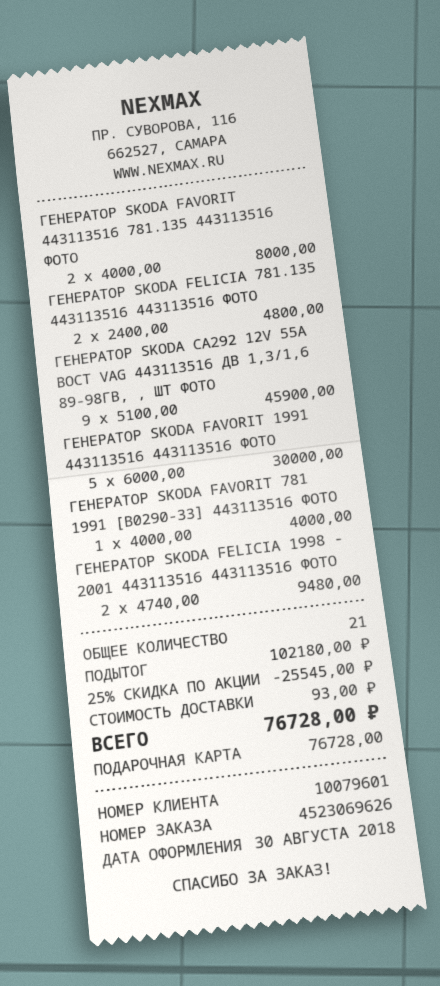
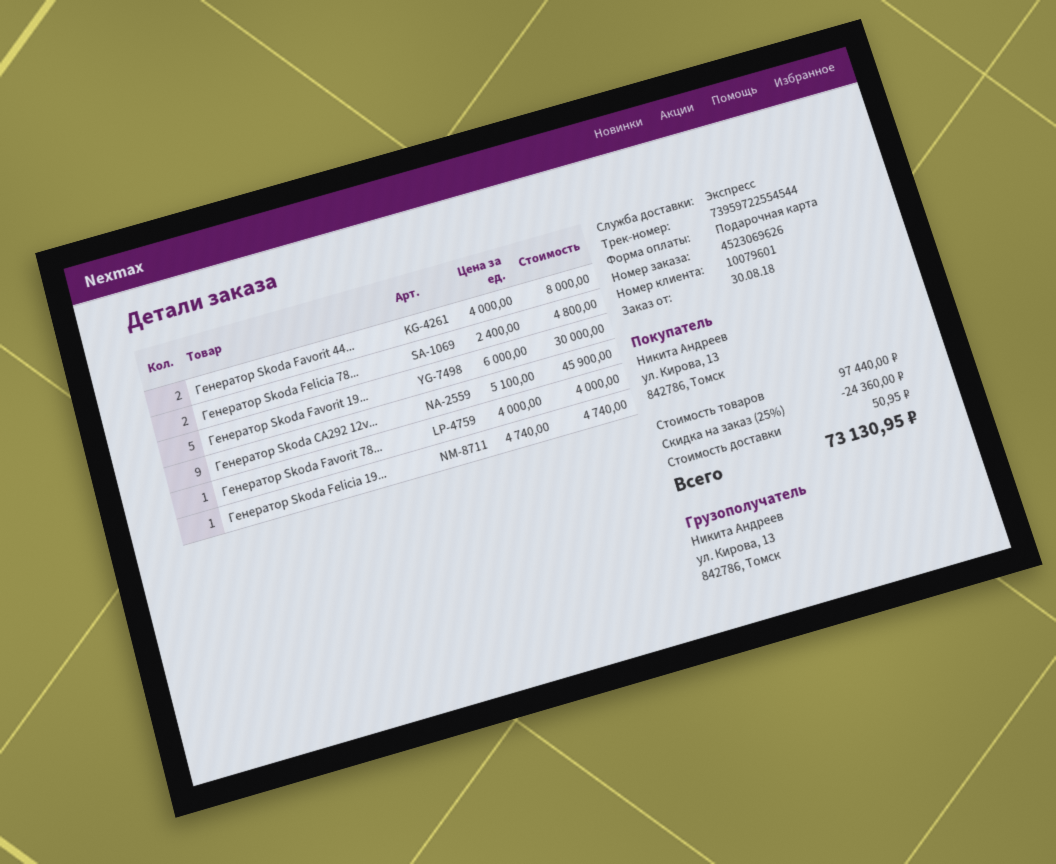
ГЕНЕРАТОР SKODA FELICIA 1998 - 2001 443113516 443113516 ФОТО: 2 x 4740.00 = 9480.00 -> 1 x 4740.00 = 4740.00
subtotal: 102180.00 -> 97440.00
discount: 25% = 25545.00 -> 25% = 24360.00
shipping: 93.00 -> 50.95
total: 76728.00 -> 73130.95

